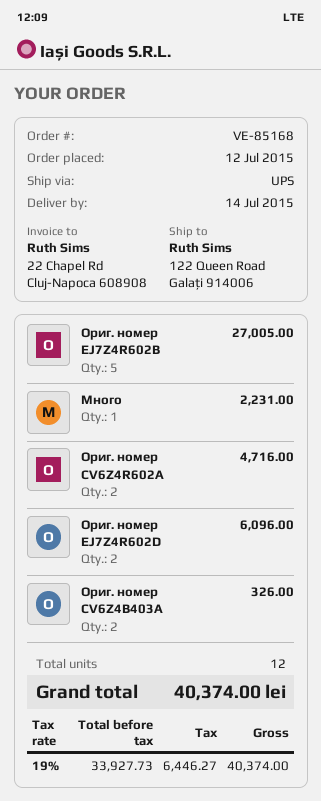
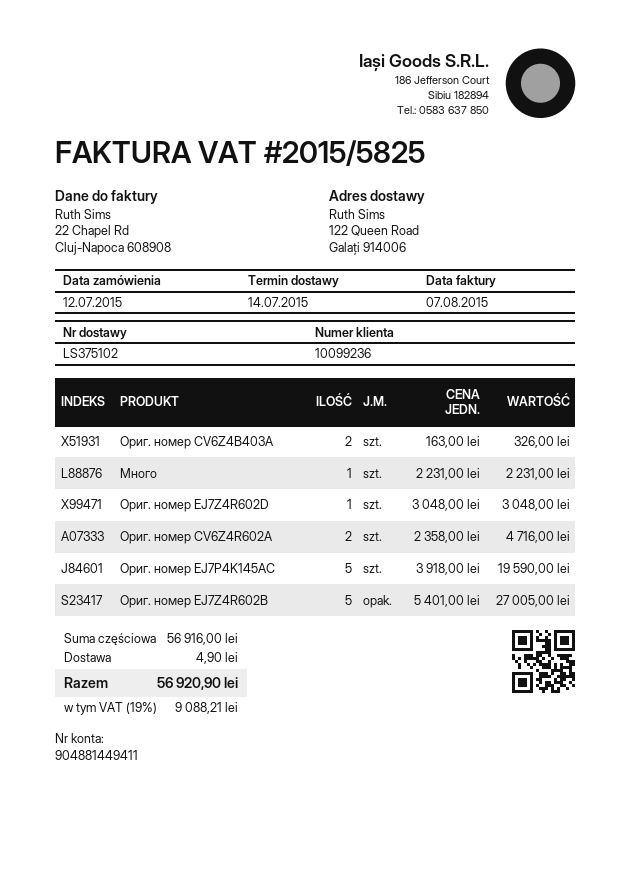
Ориг. номер EJ7Z4R602D: 2 for 6096.00 -> 1 for 3048.00
Ориг. номер EJ7P4K145AC: none -> 5 for 19590.00
shipping: none -> 4.90
tax: 19% = 6446.27 -> 19% = 9088.21
total: 40374.00 -> 56920.90

